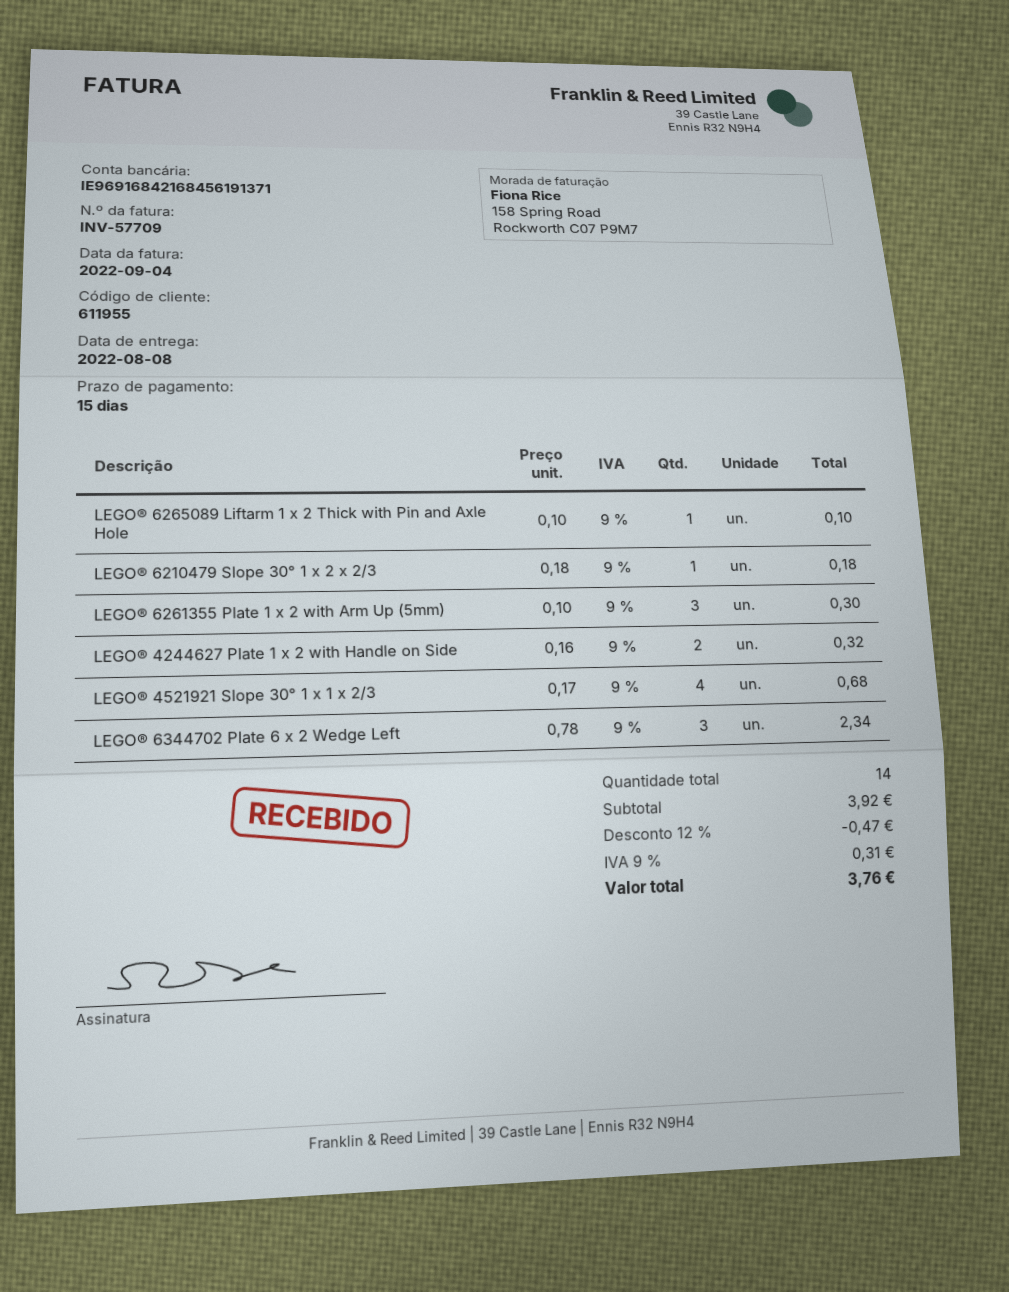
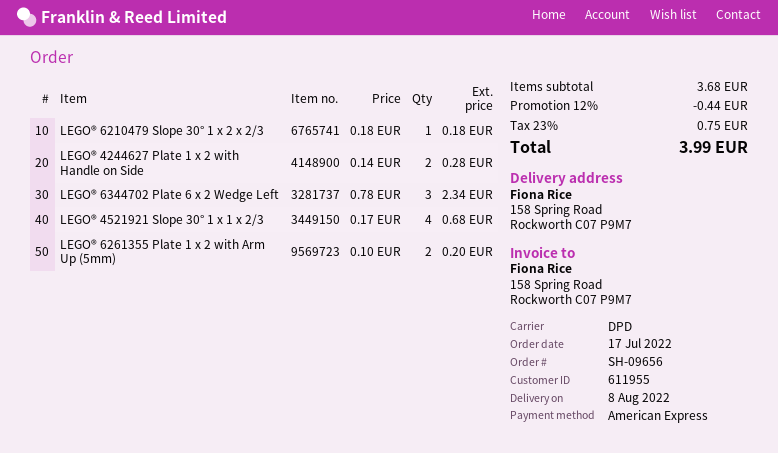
LEGO® 6265089 Liftarm 1 x 2 Thick with Pin and Axle Hole: 1 x 0.10 = 0.10 -> none
LEGO® 6261355 Plate 1 x 2 with Arm Up (5mm): 3 x 0.10 = 0.30 -> 2 x 0.10 = 0.20
LEGO® 4244627 Plate 1 x 2 with Handle on Side: 2 x 0.16 = 0.32 -> 2 x 0.14 = 0.28
subtotal: 3.92 -> 3.68
discount: 12% = 0.47 -> 12% = 0.44
tax: 9% = 0.31 -> 23% = 0.75
total: 3.76 -> 3.99

